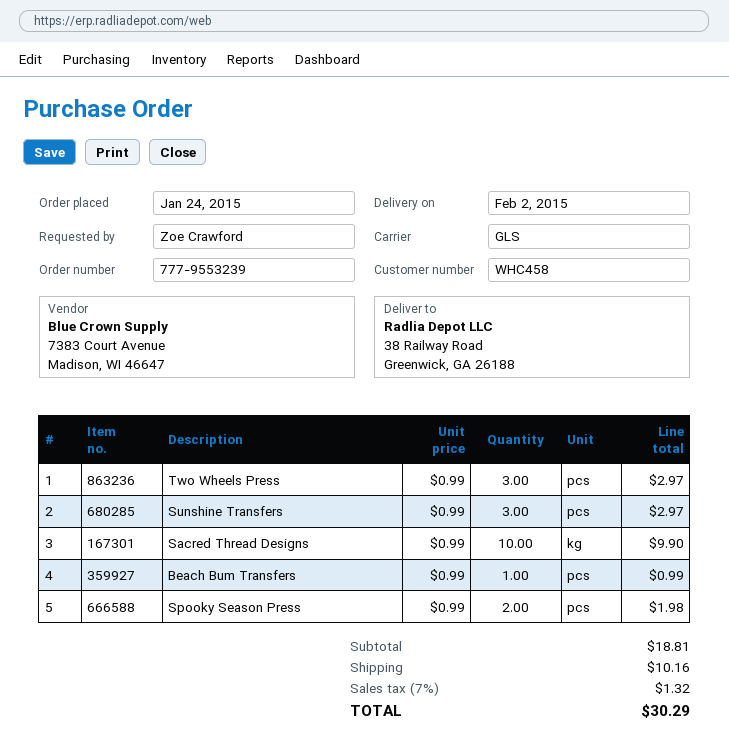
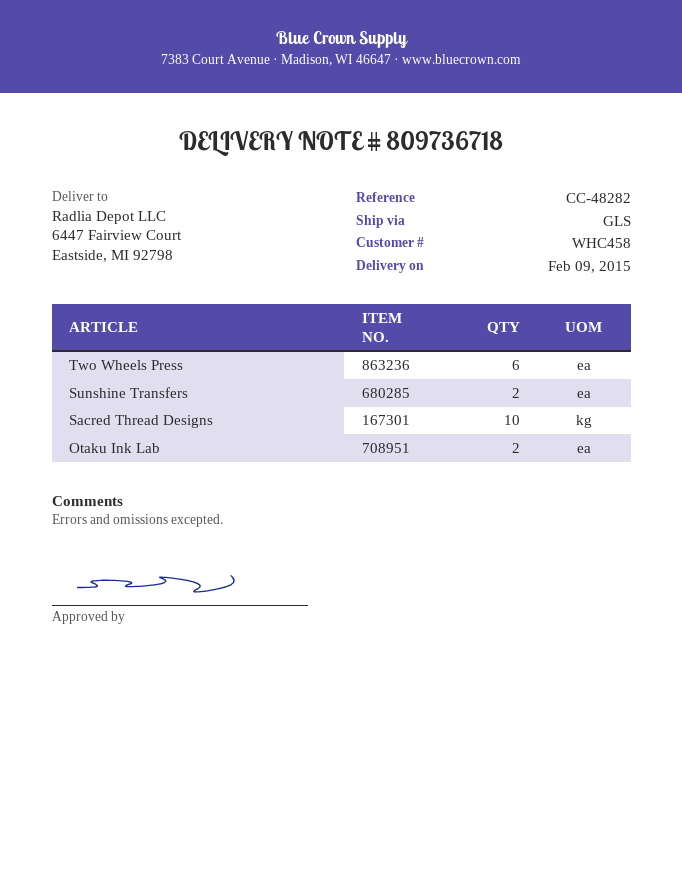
delivery date: 2015-02-02 -> 2015-02-09
ship to: 38 Railway Road, Greenwick, GA 26188 -> 6447 Fairview Court, Eastside, MI 92798
Two Wheels Press: 3 -> 6
Sunshine Transfers: 3 -> 2
Beach Bum Transfers: 1 -> none
Spooky Season Press: 2 -> none
Otaku Ink Lab: none -> 2

